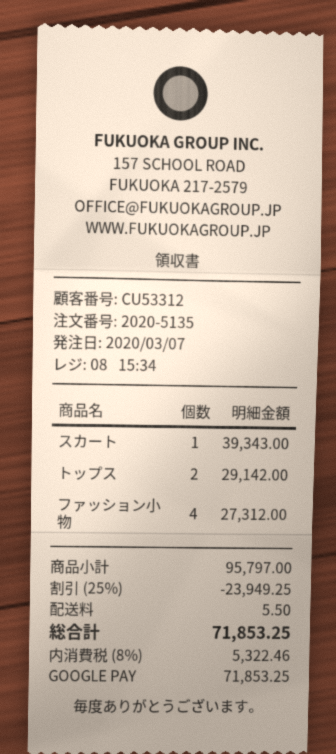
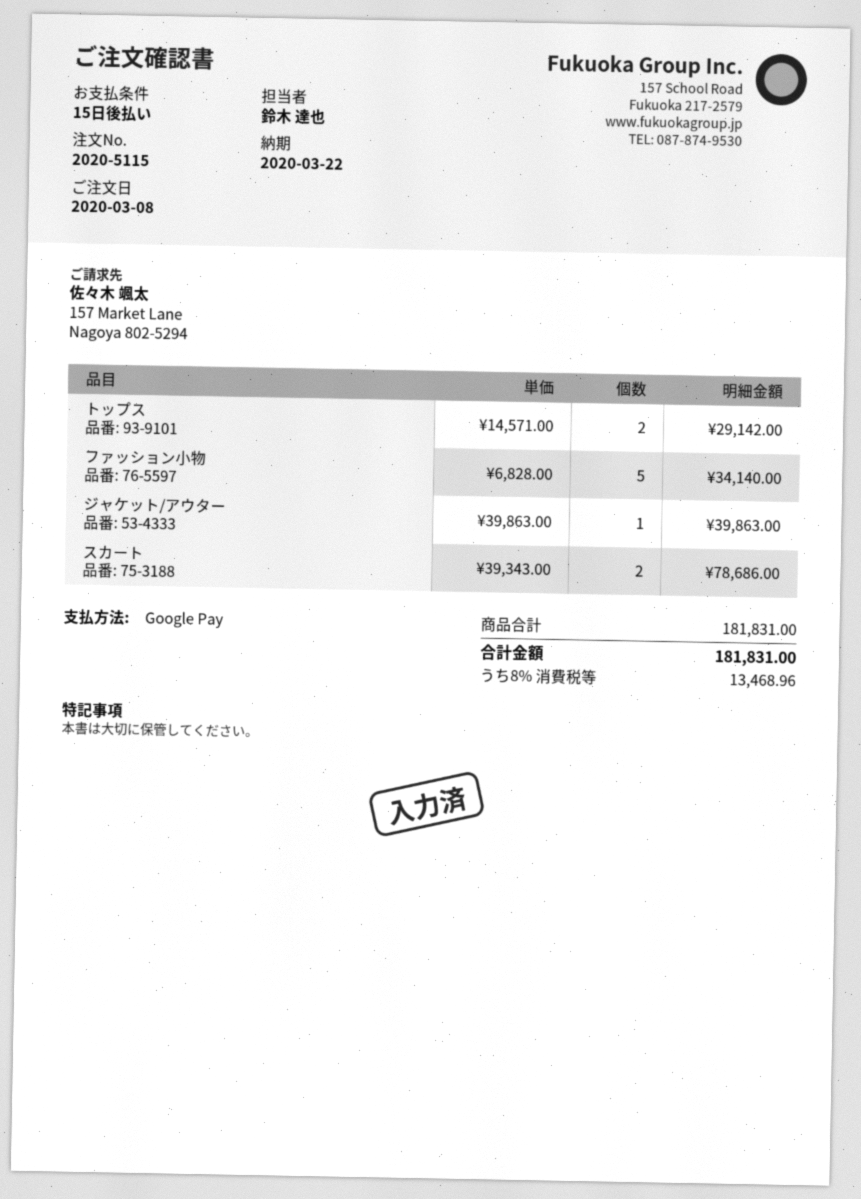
order number: 2020-5135 -> 2020-5115
order date: 2020-03-07 -> 2020-03-08
スカート: 1 for 39343.00 -> 2 for 78686.00
ファッション小物: 4 for 27312.00 -> 5 for 34140.00
ジャケット/アウター: none -> 1 for 39863.00
subtotal: 95797.00 -> 181831.00
discount: 25% = 23949.25 -> none
shipping: 5.50 -> none
tax: 8% = 5322.46 -> 8% = 13468.96
total: 71853.25 -> 181831.00

